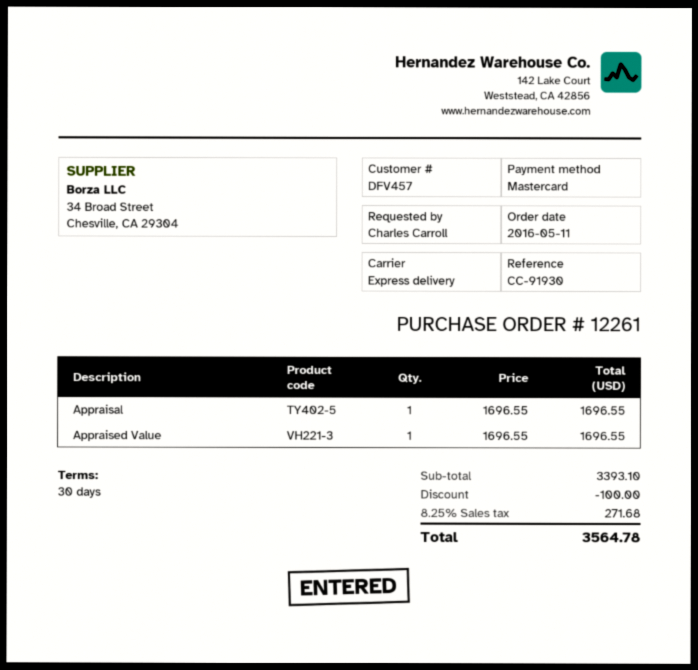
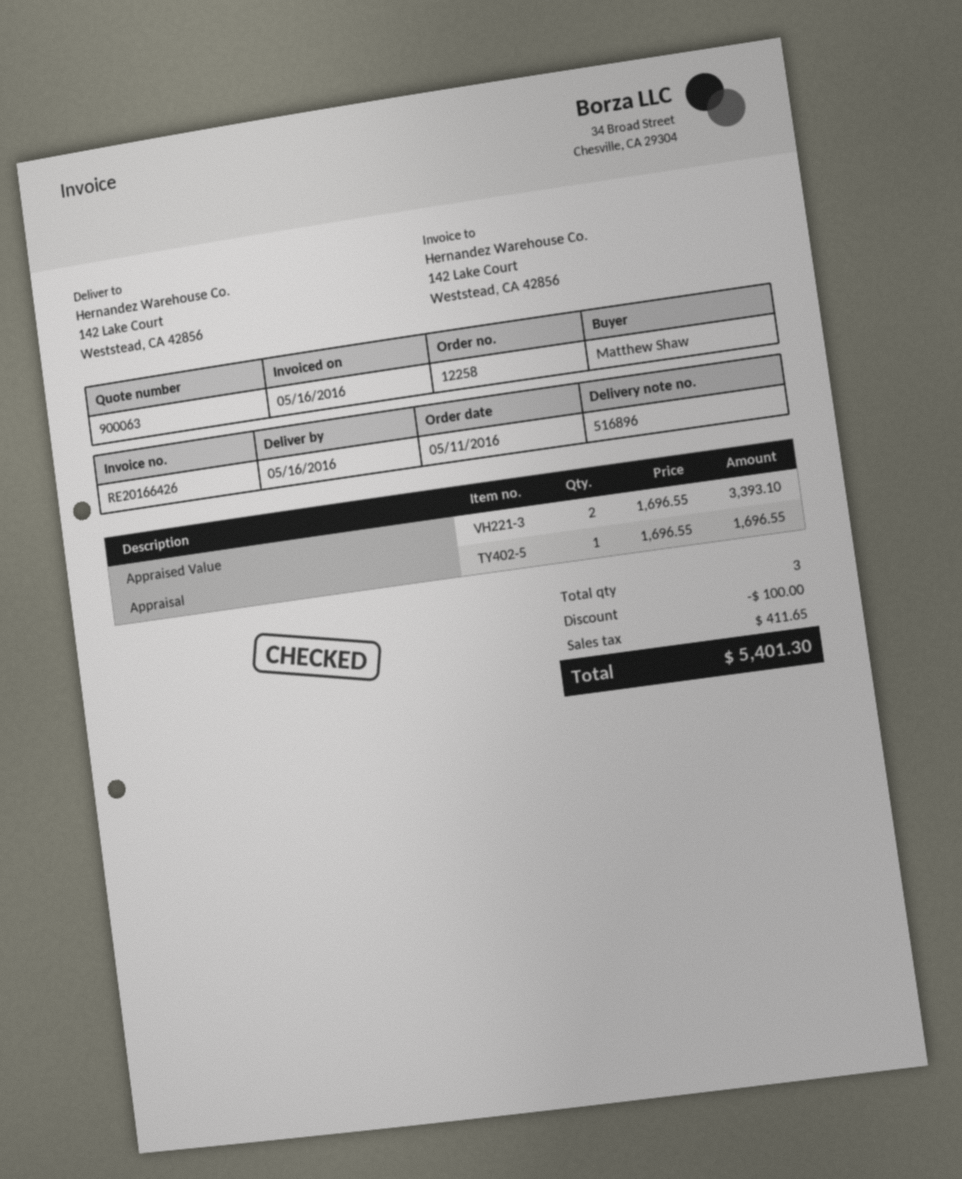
order number: 12261 -> 12258
ordered by: Charles Carroll -> Matthew Shaw
Appraised Value: 1 x 1696.55 = 1696.55 -> 2 x 1696.55 = 3393.10
tax: 271.68 -> 411.65
total: 3564.78 -> 5401.30

